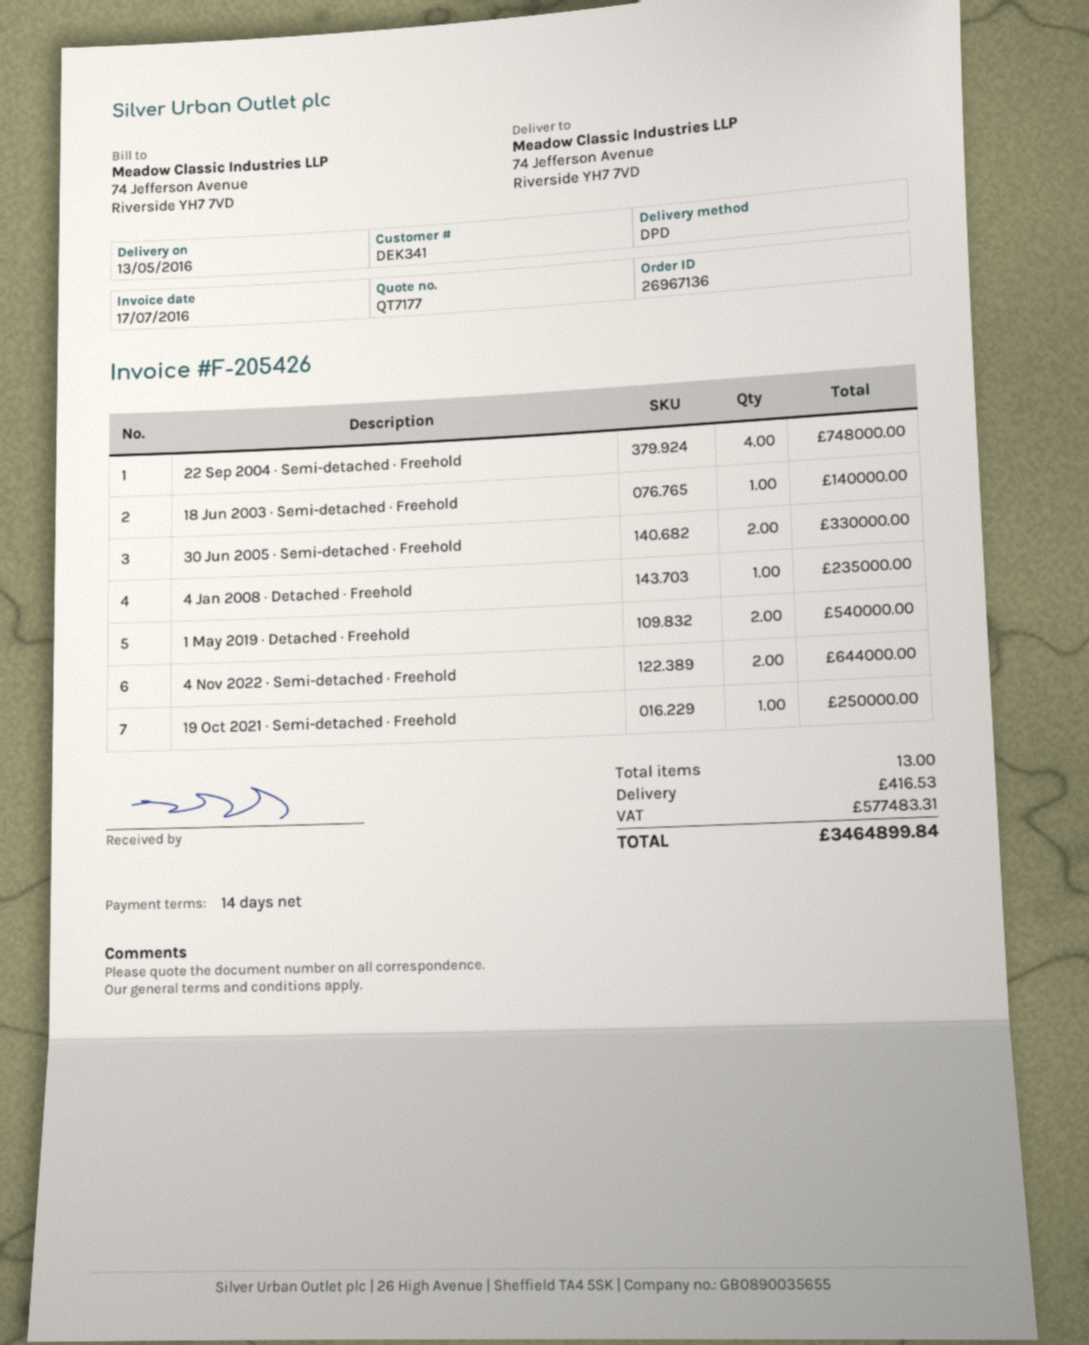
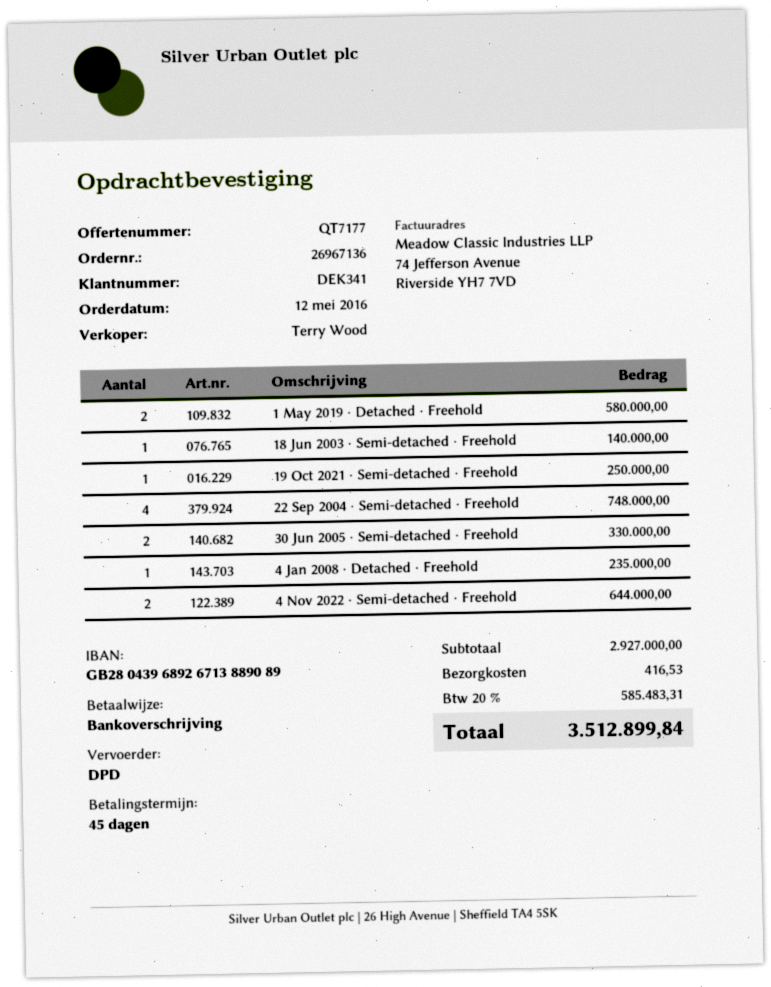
payment terms: 14 days -> 45 days
1 May 2019 · Detached · Freehold: 2 for 540000.00 -> 2 for 580000.00
tax: 577483.31 -> 585483.31
total: 3464899.84 -> 3512899.84

